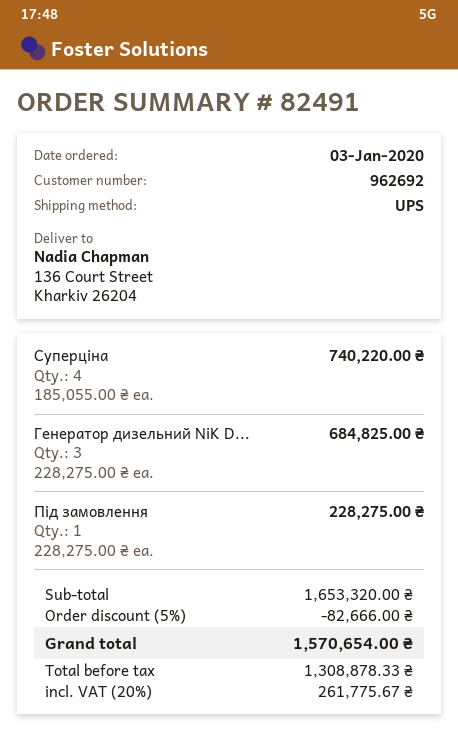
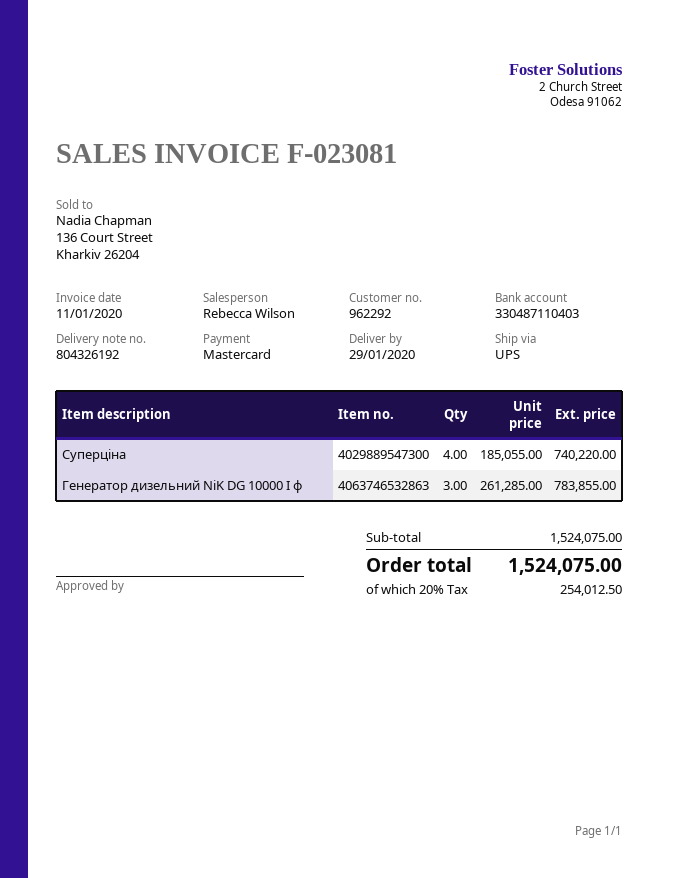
customer number: 962692 -> 962292
Генератор дизельний NiK D...: 3 x 228275.00 = 684825.00 -> 3 x 261285.00 = 783855.00
Під замовлення: 1 x 228275.00 = 228275.00 -> none
subtotal: 1653320.00 -> 1524075.00
discount: 5% = 82666.00 -> none
tax: 20% = 261775.67 -> 20% = 254012.50
total: 1570654.00 -> 1524075.00

